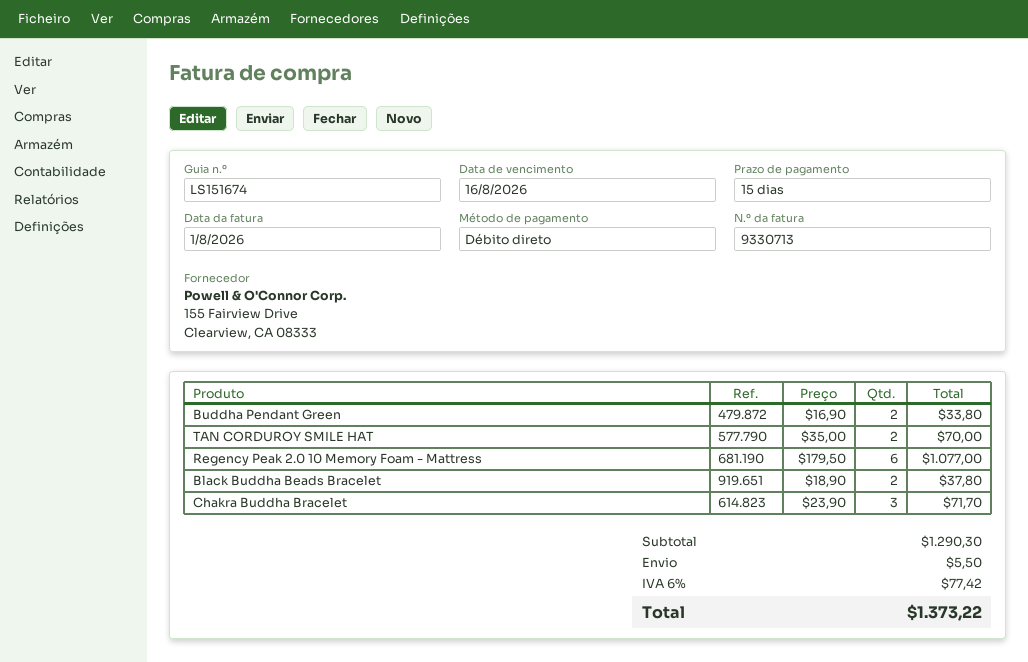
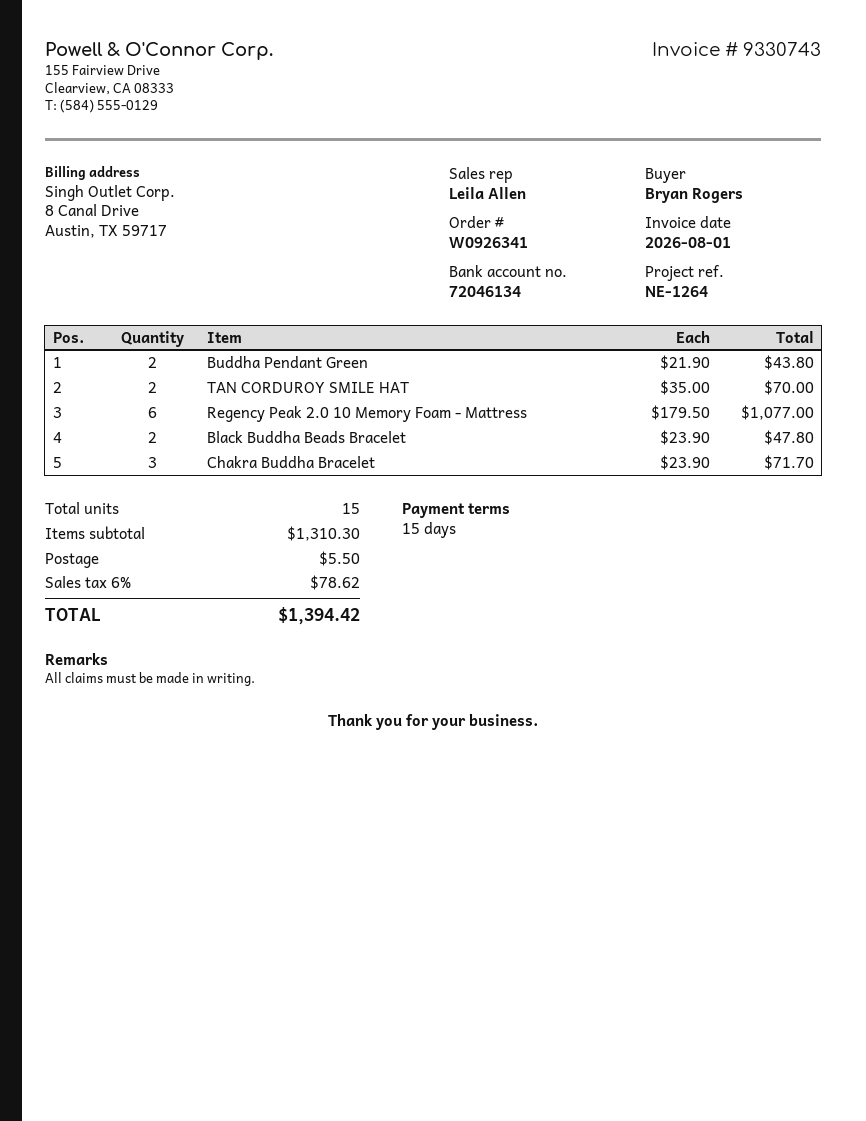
invoice number: 9330713 -> 9330743
Buddha Pendant Green: 2 x 16.90 = 33.80 -> 2 x 21.90 = 43.80
Black Buddha Beads Bracelet: 2 x 18.90 = 37.80 -> 2 x 23.90 = 47.80
subtotal: 1290.30 -> 1310.30
tax: 6% = 77.42 -> 6% = 78.62
total: 1373.22 -> 1394.42

